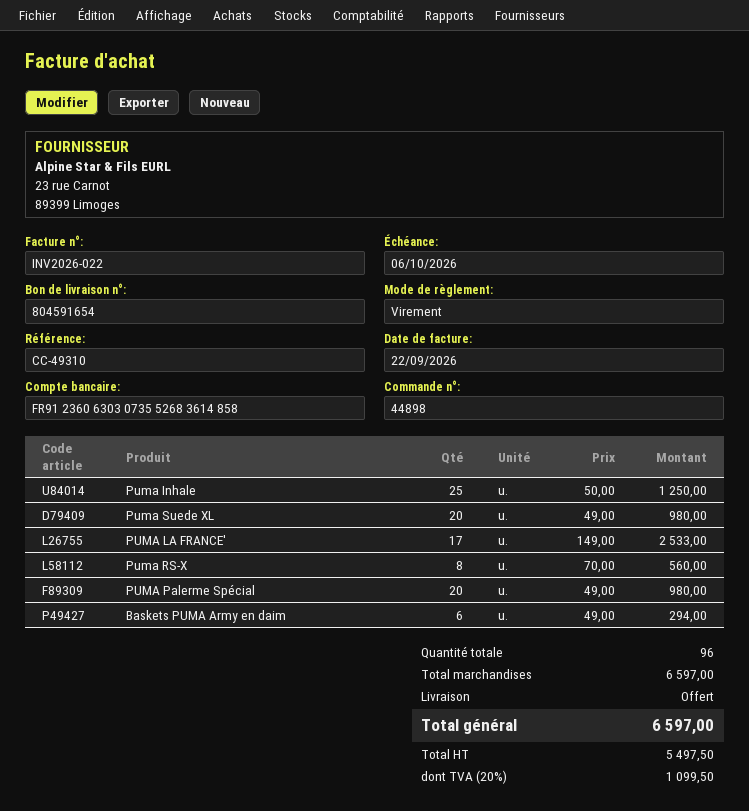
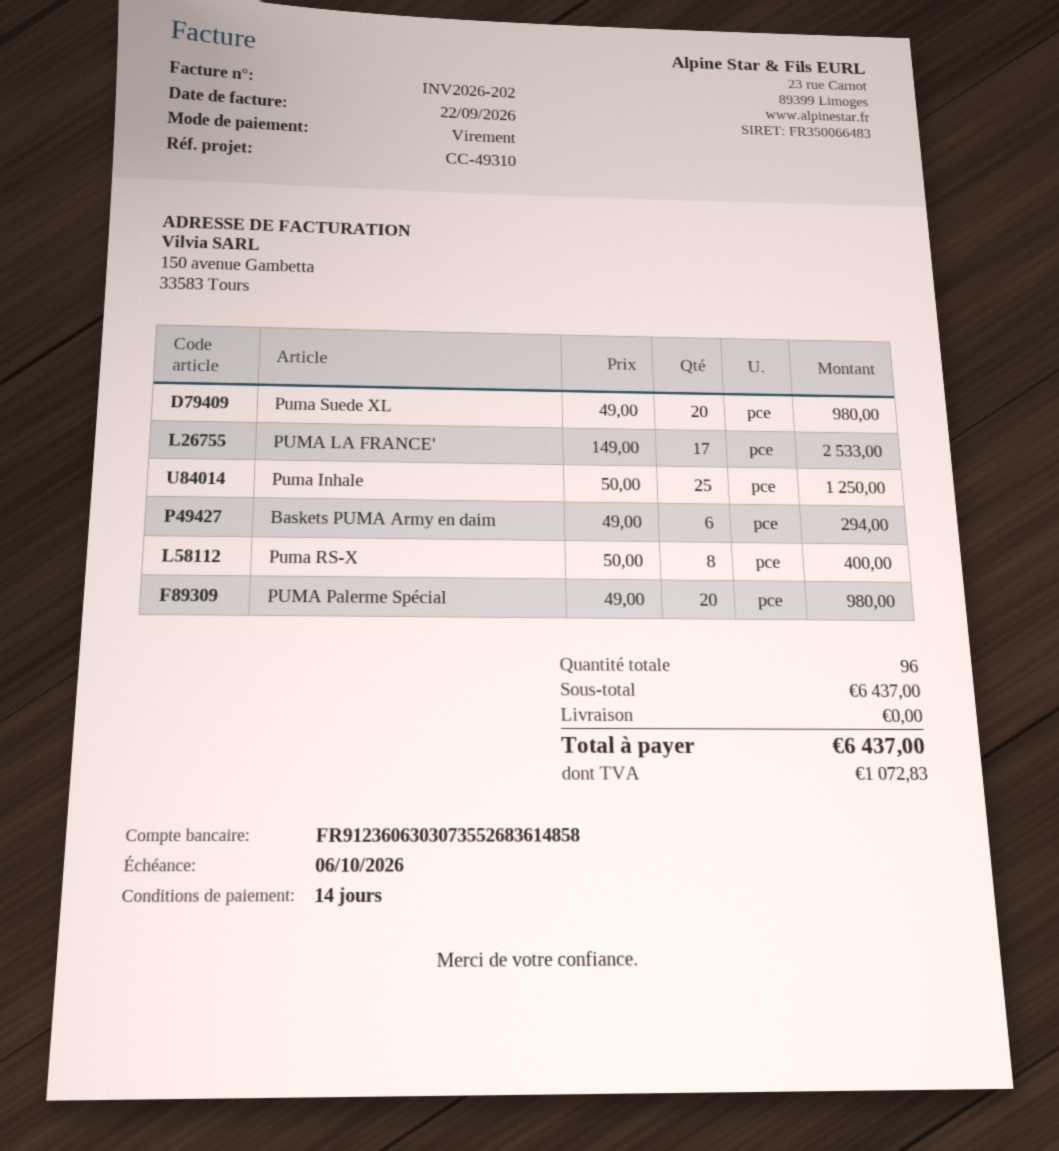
invoice number: INV2026-022 -> INV2026-202
Puma RS-X: 8 x 70.00 = 560.00 -> 8 x 50.00 = 400.00
subtotal: 6597.00 -> 6437.00
tax: 1099.50 -> 1072.83
total: 6597.00 -> 6437.00

